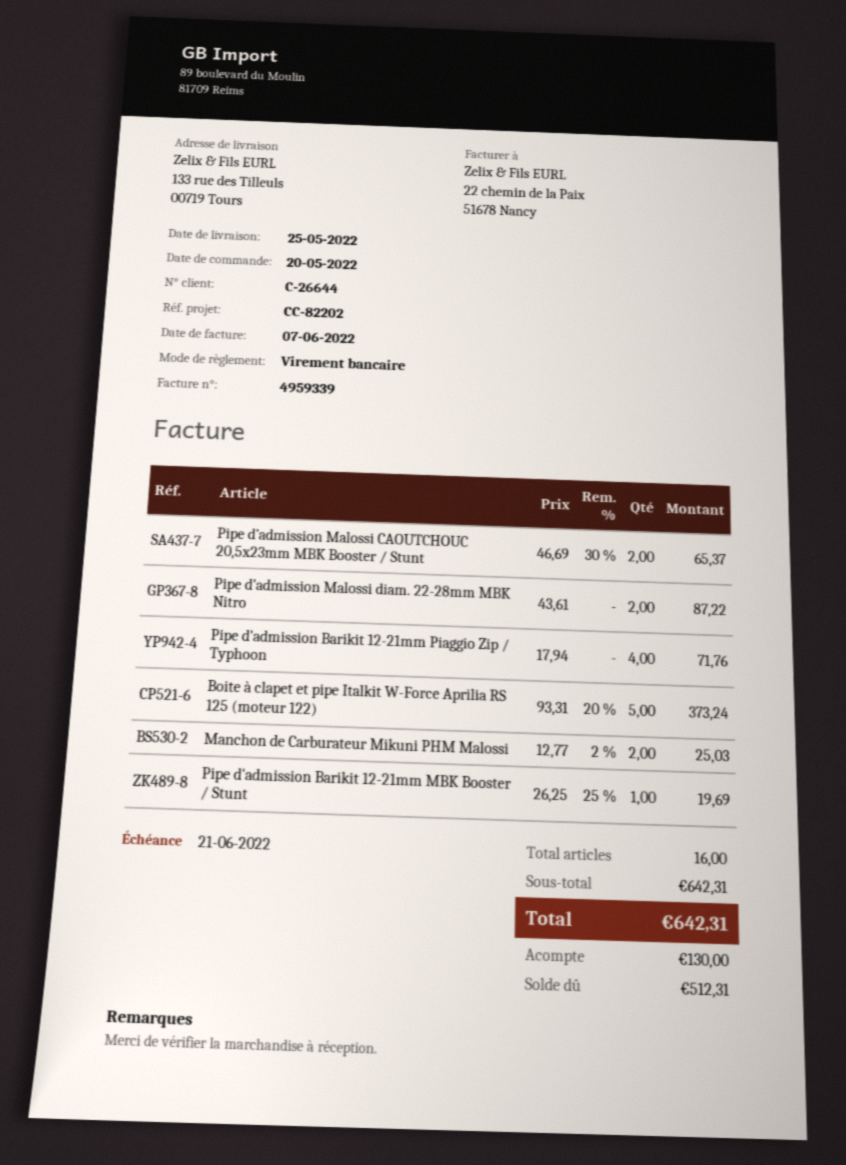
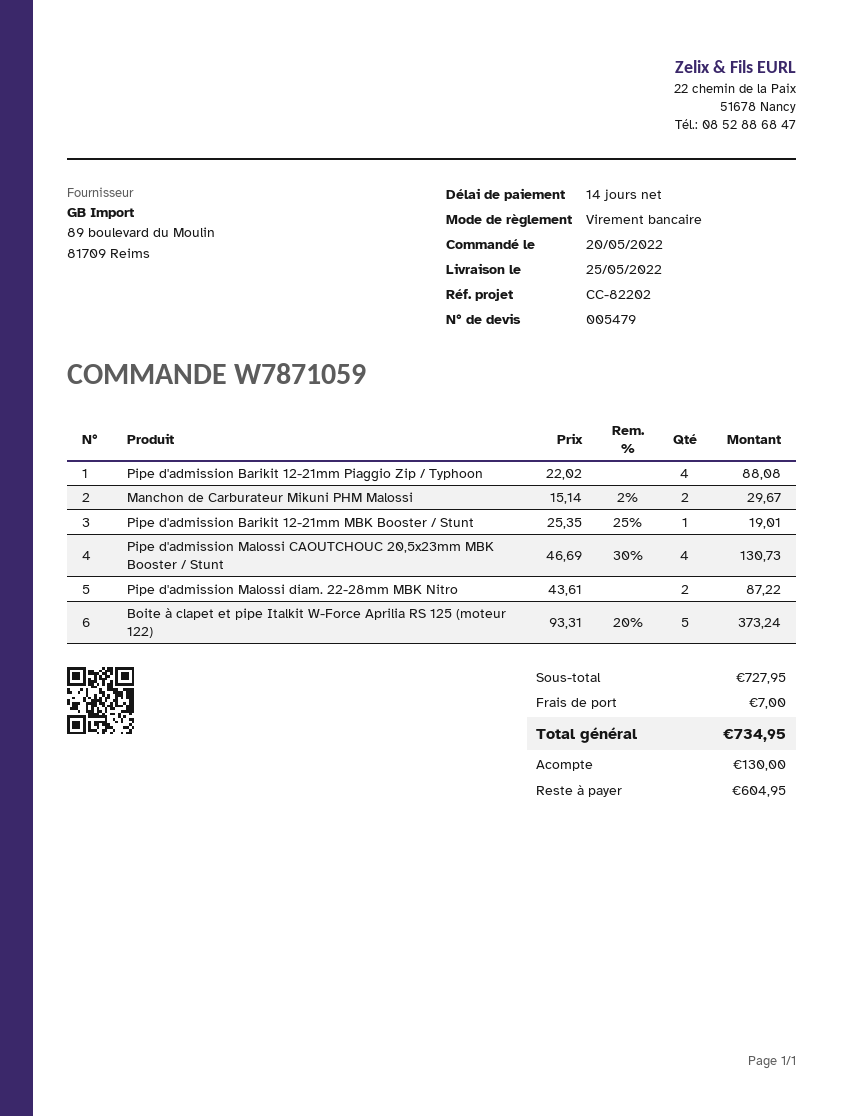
Pipe d'admission Malossi CAOUTCHOUC 20,5x23mm MBK Booster / Stunt: 2 x 46.69 - 30% = 65.37 -> 4 x 46.69 - 30% = 130.73
Pipe d'admission Barikit 12-21mm Piaggio Zip / Typhoon: 4 x 17.94 = 71.76 -> 4 x 22.02 = 88.08
Manchon de Carburateur Mikuni PHM Malossi: 2 x 12.77 - 2% = 25.03 -> 2 x 15.14 - 2% = 29.67
Pipe d'admission Barikit 12-21mm MBK Booster / Stunt: 1 x 26.25 - 25% = 19.69 -> 1 x 25.35 - 25% = 19.01
subtotal: 642.31 -> 727.95
shipping: none -> 7.00
total: 642.31 -> 734.95
balance: 512.31 -> 604.95

